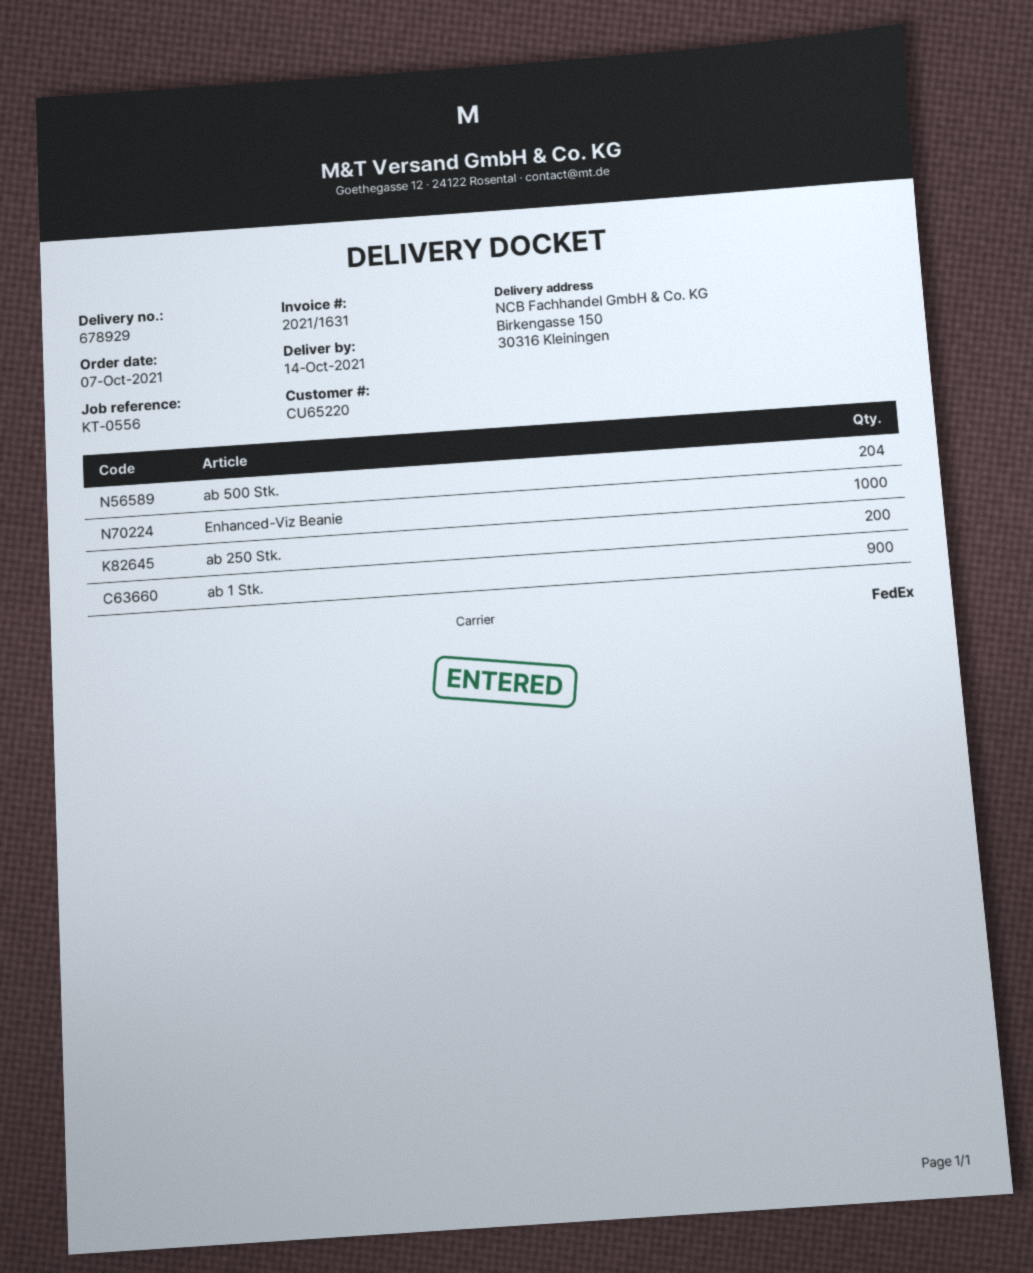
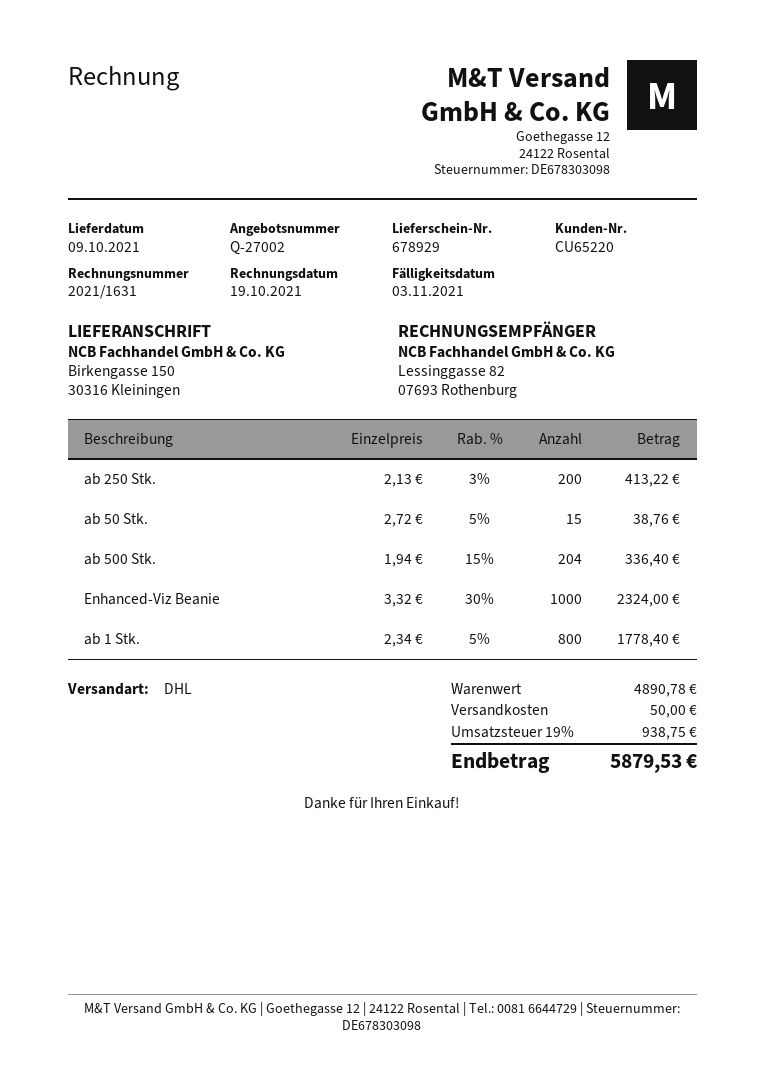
delivery date: 2021-10-14 -> 2021-10-09
shipping method: FedEx -> DHL
ab 1 Stk.: 900 -> 800
ab 50 Stk.: none -> 15

